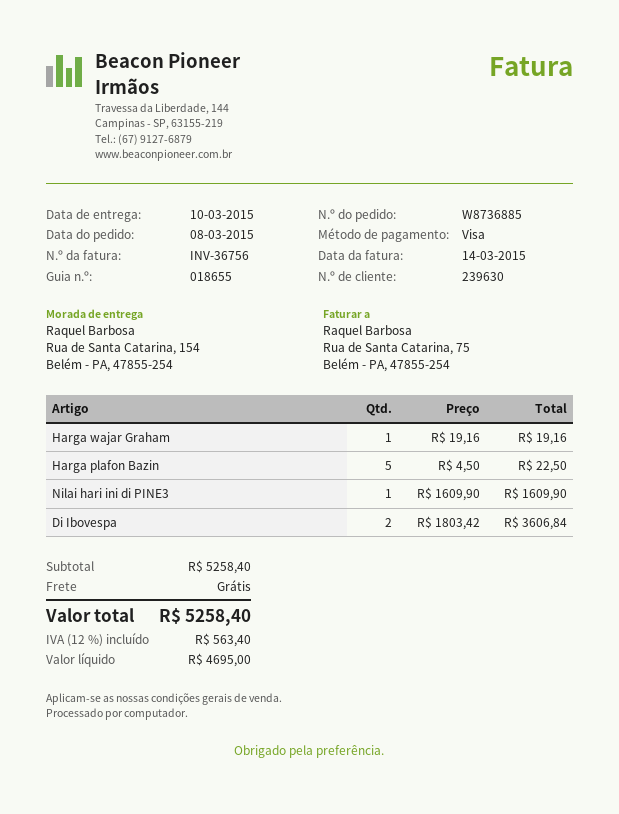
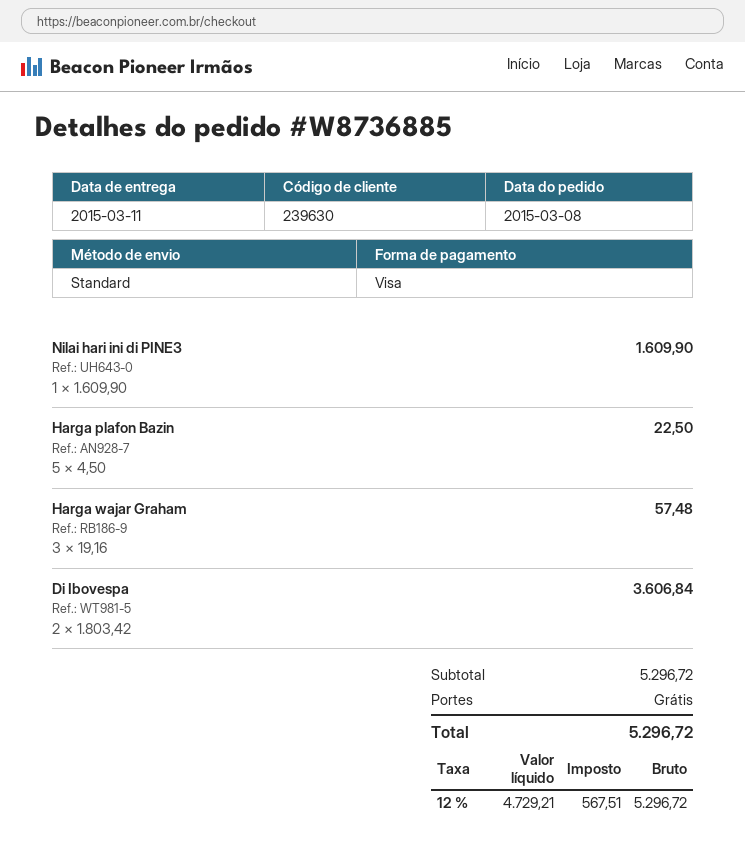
delivery date: 2015-03-10 -> 2015-03-11
Harga wajar Graham: 1 x 19.16 = 19.16 -> 3 x 19.16 = 57.48
subtotal: 5258.40 -> 5296.72
net: 4695.00 -> 4729.21
tax: 12% = 563.40 -> 12% = 567.51
total: 5258.40 -> 5296.72

